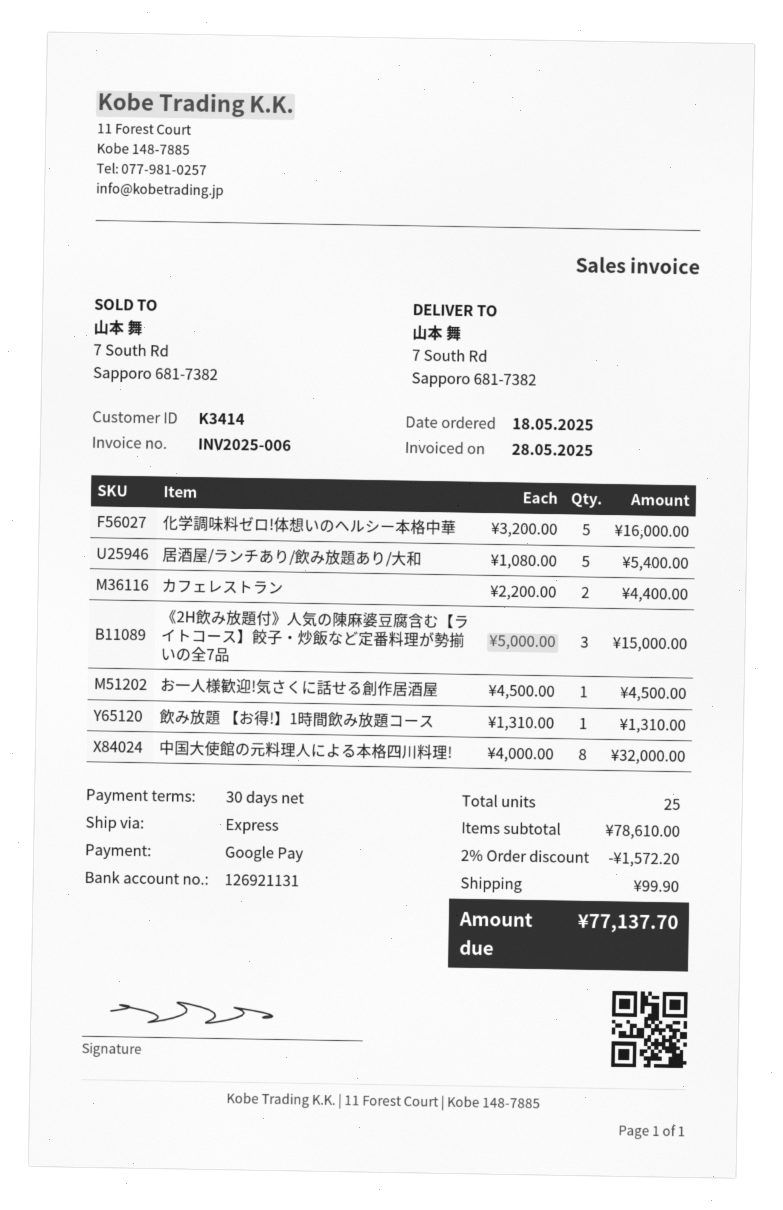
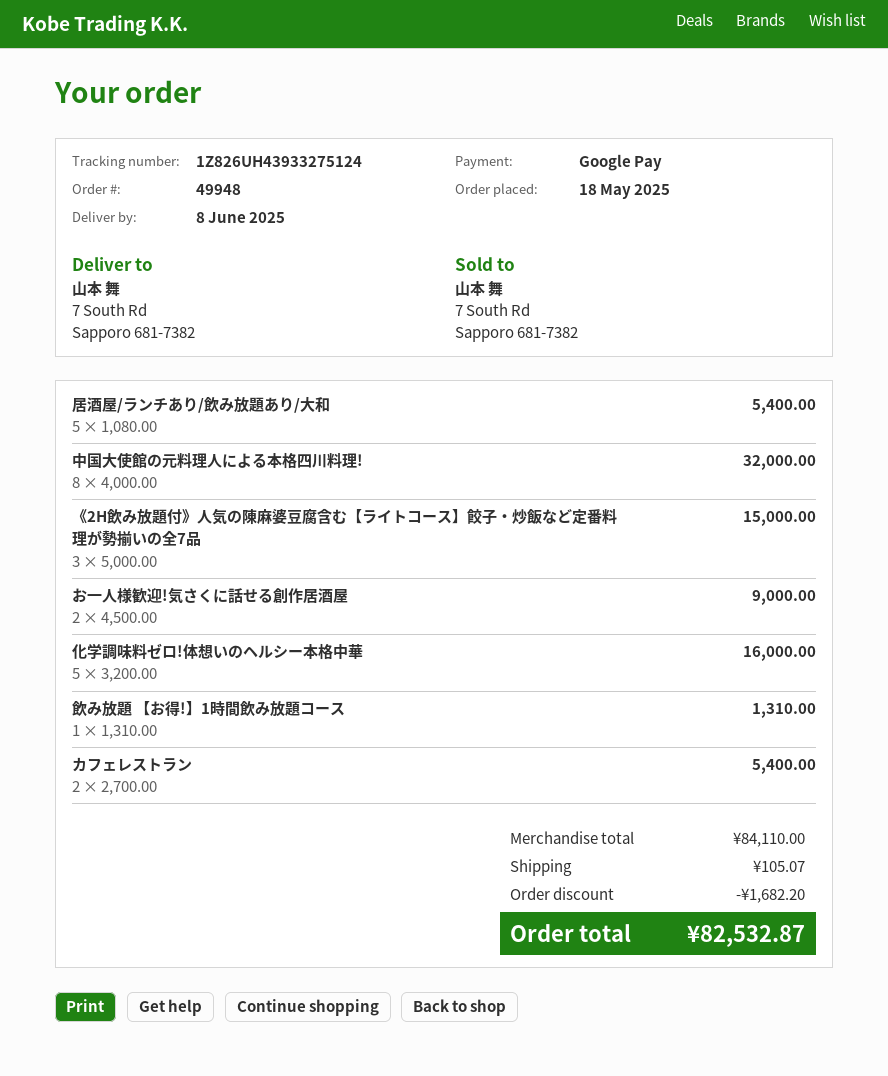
カフェレストラン: 2 x 2200.00 = 4400.00 -> 2 x 2700.00 = 5400.00
お一人様歓迎!気さくに話せる創作居酒屋: 1 x 4500.00 = 4500.00 -> 2 x 4500.00 = 9000.00
subtotal: 78610.00 -> 84110.00
discount: 1572.20 -> 1682.20
shipping: 99.90 -> 105.07
total: 77137.70 -> 82532.87

